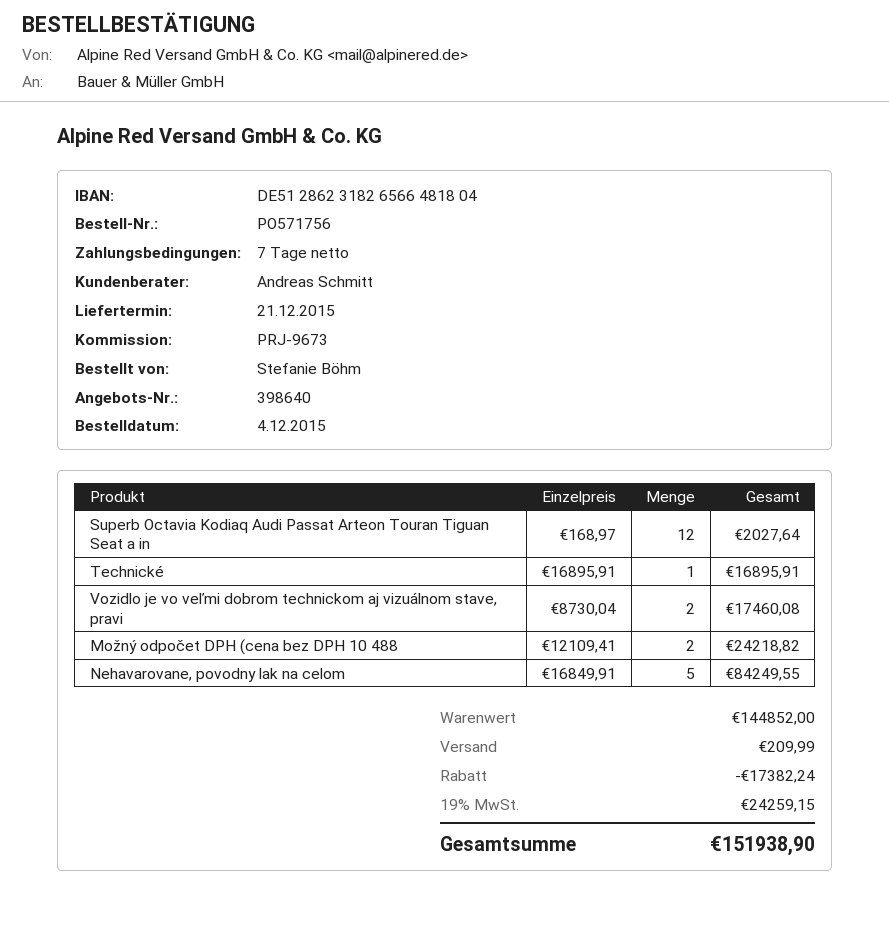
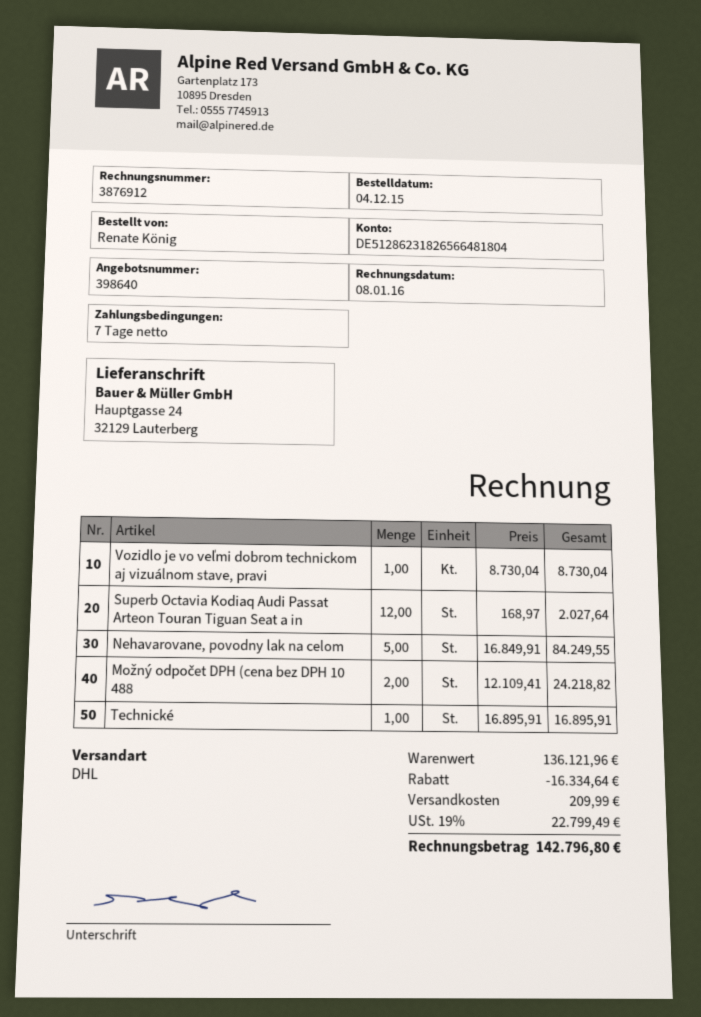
ordered by: Stefanie Böhm -> Renate König
Vozidlo je vo veľmi dobrom technickom aj vizuálnom stave, pravi: 2 x 8730.04 = 17460.08 -> 1 x 8730.04 = 8730.04
subtotal: 144852.00 -> 136121.96
discount: 17382.24 -> 16334.64
tax: 19% = 24259.15 -> 19% = 22799.49
total: 151938.90 -> 142796.80

